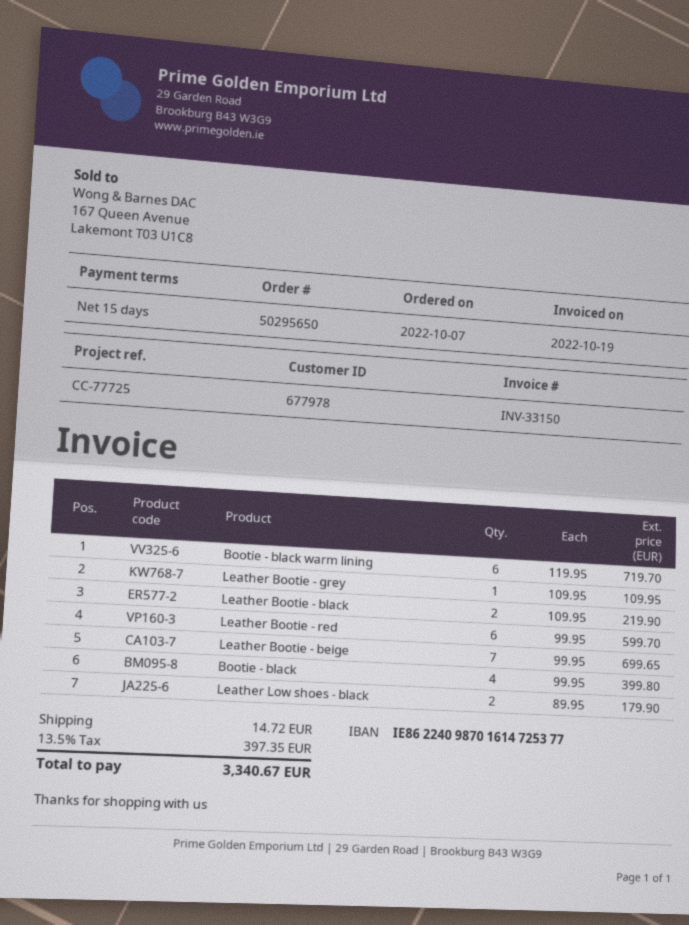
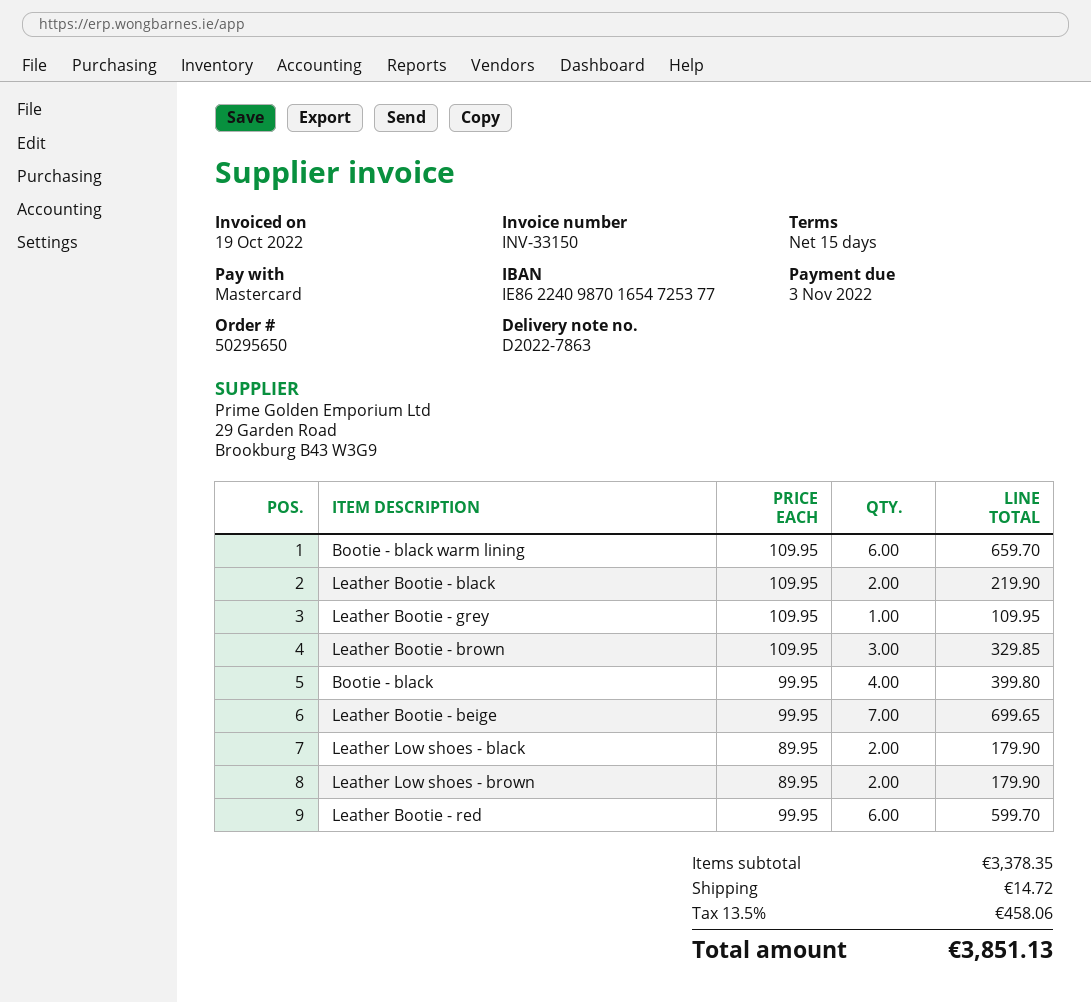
bank account: IE86224098701614725377 -> IE86224098701654725377
Bootie - black warm lining: 6 x 119.95 = 719.70 -> 6 x 109.95 = 659.70
Leather Bootie - brown: none -> 3 x 109.95 = 329.85
Leather Low shoes - brown: none -> 2 x 89.95 = 179.90
tax: 13.5% = 397.35 -> 13.5% = 458.06
total: 3340.67 -> 3851.13

